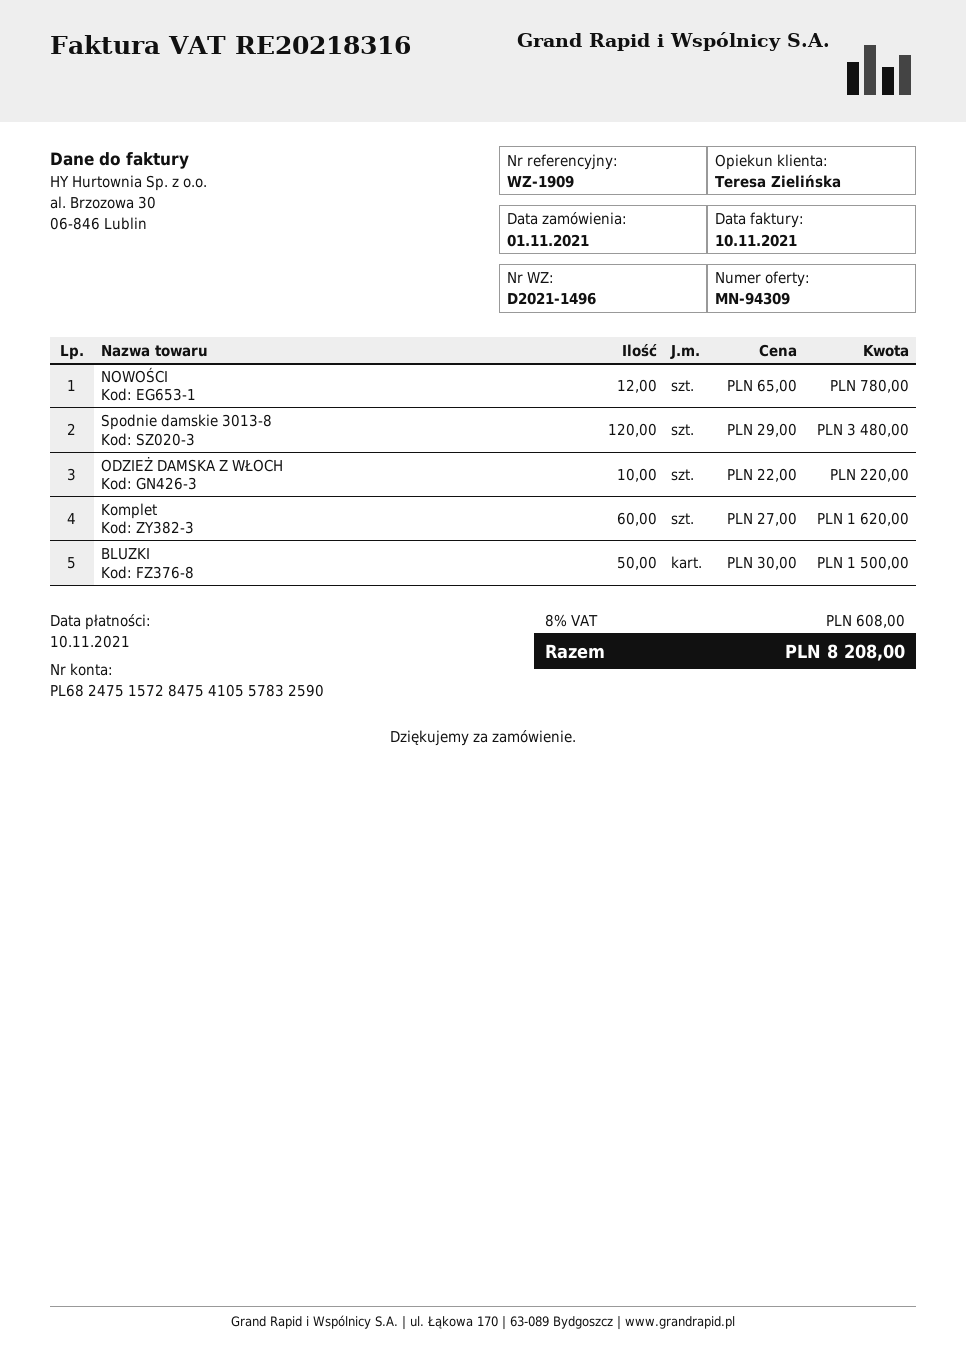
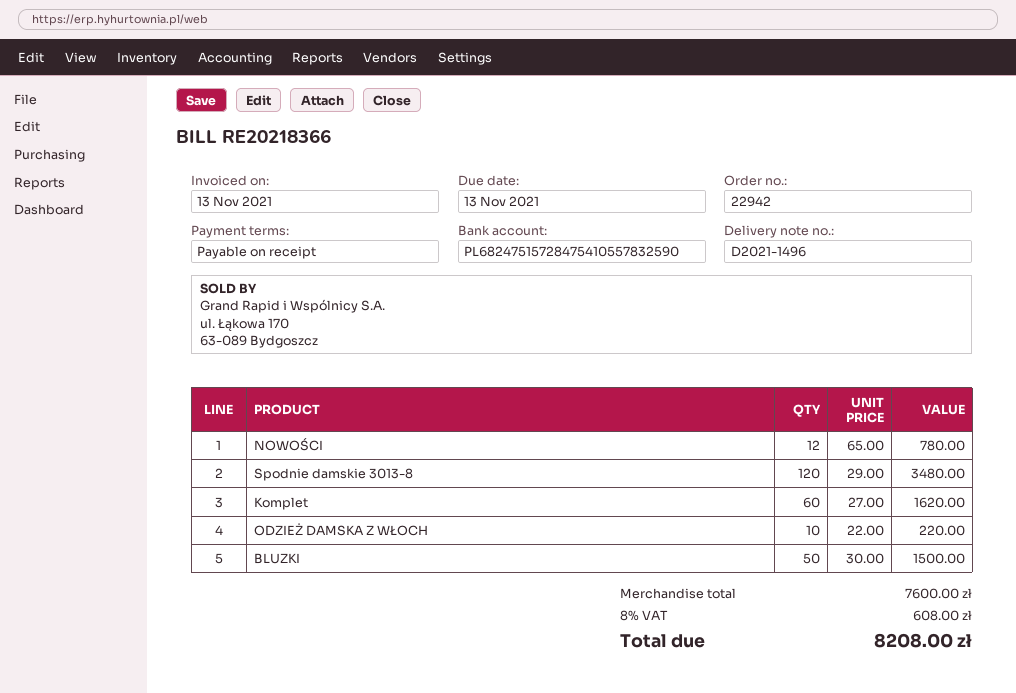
invoice number: RE20218316 -> RE20218366
invoice date: 2021-11-10 -> 2021-11-13
due date: 2021-11-10 -> 2021-11-13

